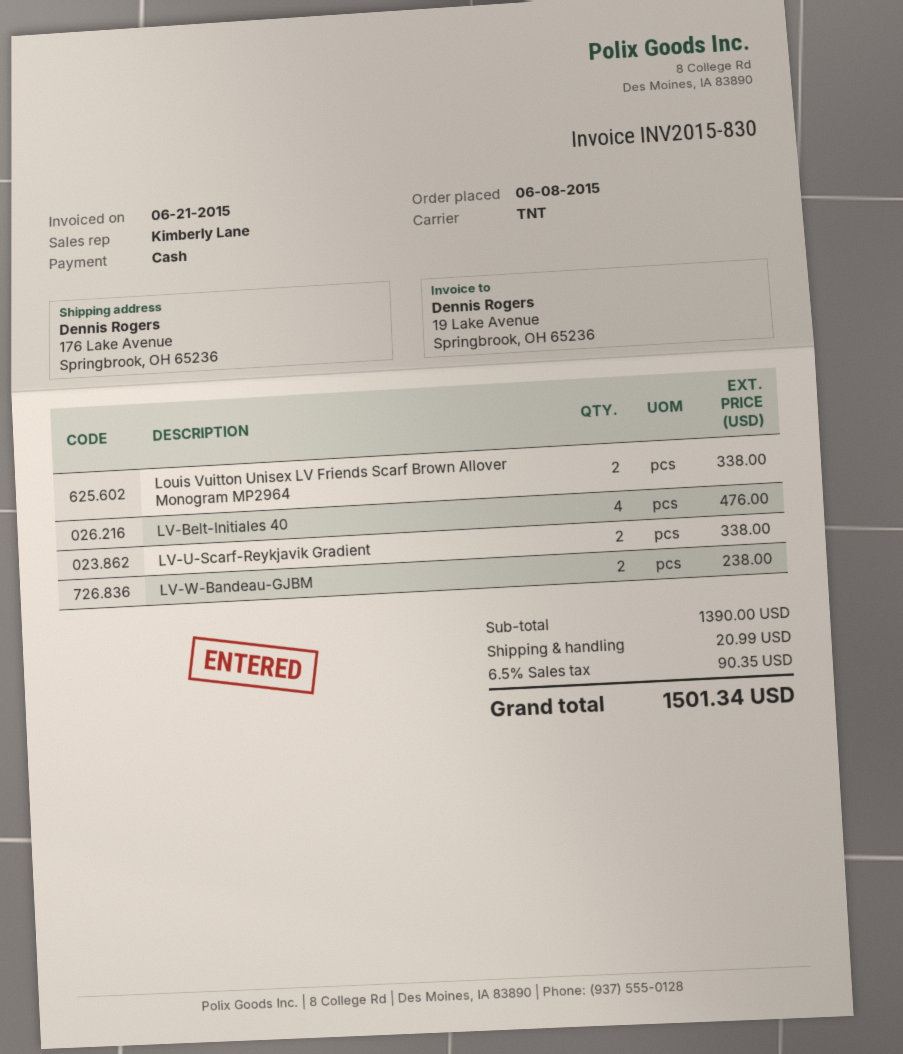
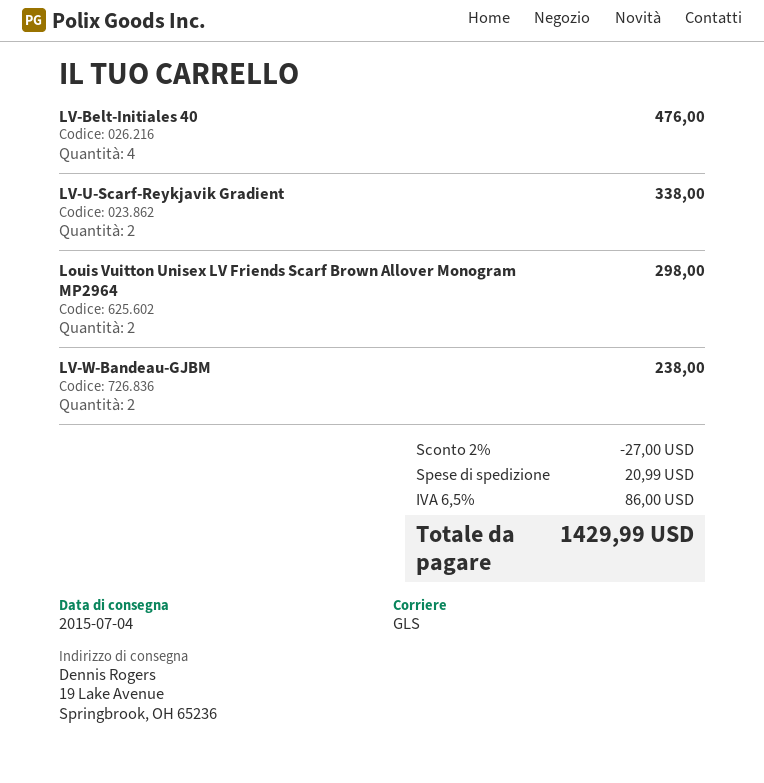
shipping method: TNT -> GLS
ship to: 176 Lake Avenue, Springbrook, OH 65236 -> 19 Lake Avenue, Springbrook, OH 65236
Louis Vuitton Unisex LV Friends Scarf Brown Allover Monogram MP2964: 2 for 338.00 -> 2 for 298.00
discount: none -> 2% = 27.00
tax: 6.5% = 90.35 -> 6.5% = 86.00
total: 1501.34 -> 1429.99

